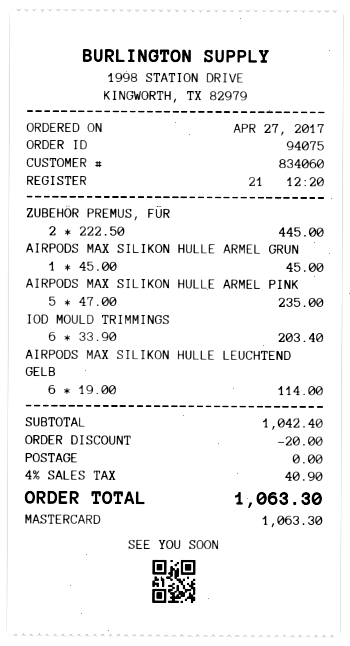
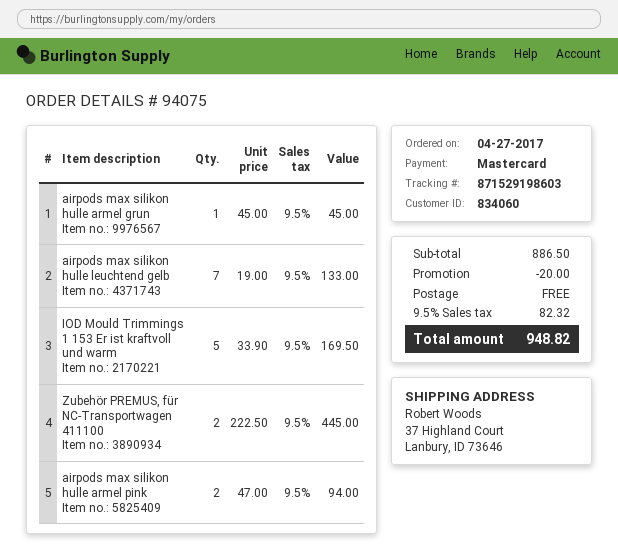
AIRPODS MAX SILIKON HULLE ARMEL PINK: 5 x 47.00 = 235.00 -> 2 x 47.00 = 94.00
IOD MOULD TRIMMINGS: 6 x 33.90 = 203.40 -> 5 x 33.90 = 169.50
AIRPODS MAX SILIKON HULLE LEUCHTEND GELB: 6 x 19.00 = 114.00 -> 7 x 19.00 = 133.00
subtotal: 1042.40 -> 886.50
tax: 4% = 40.90 -> 9.5% = 82.32
total: 1063.30 -> 948.82

